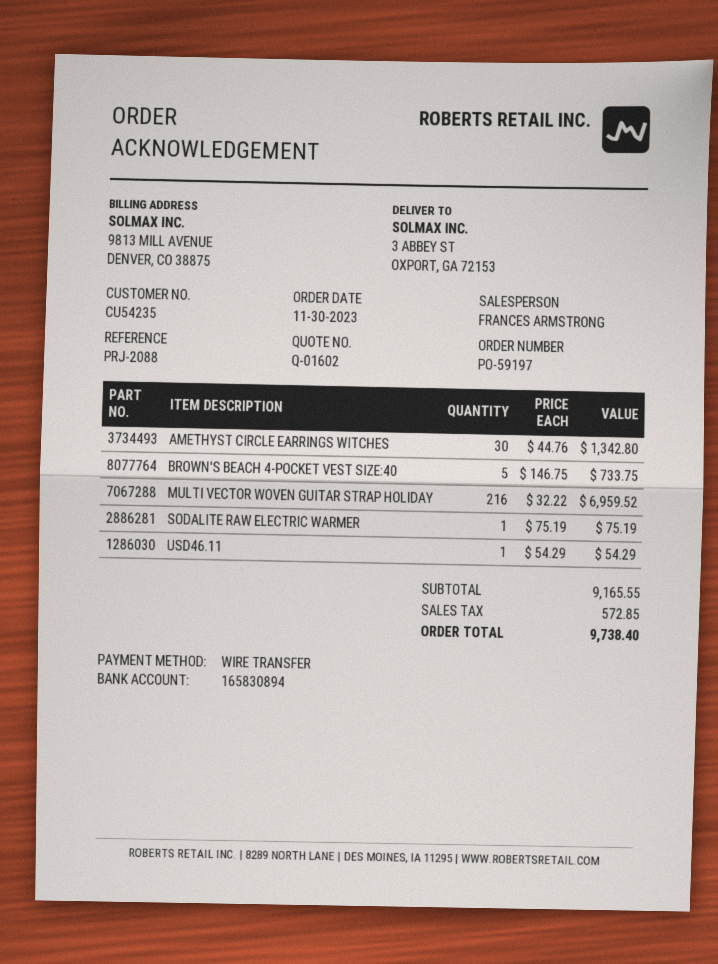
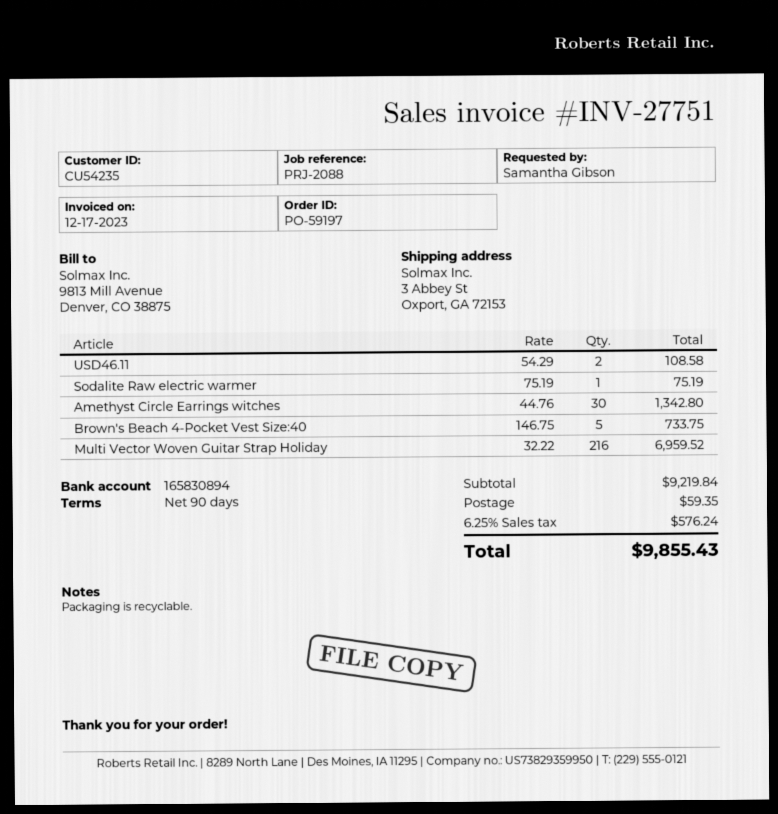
USD46.11: 1 x 54.29 = 54.29 -> 2 x 54.29 = 108.58
subtotal: 9165.55 -> 9219.84
shipping: none -> 59.35
tax: 572.85 -> 576.24
total: 9738.40 -> 9855.43

